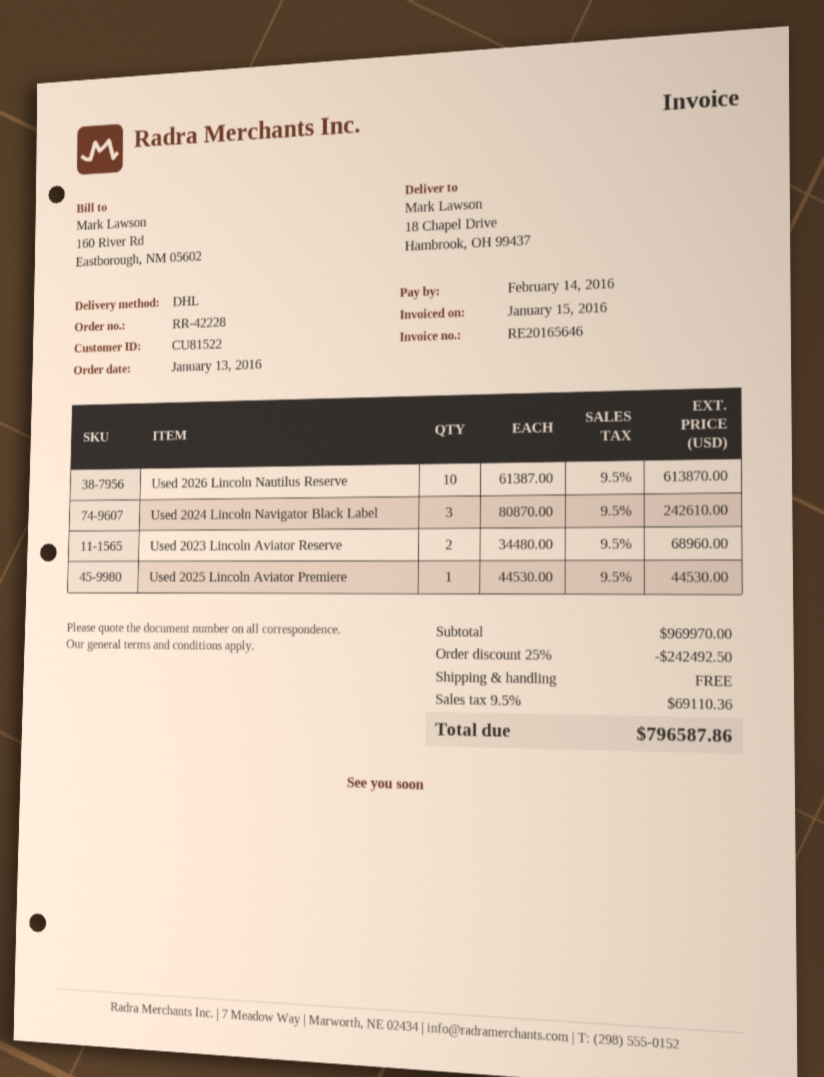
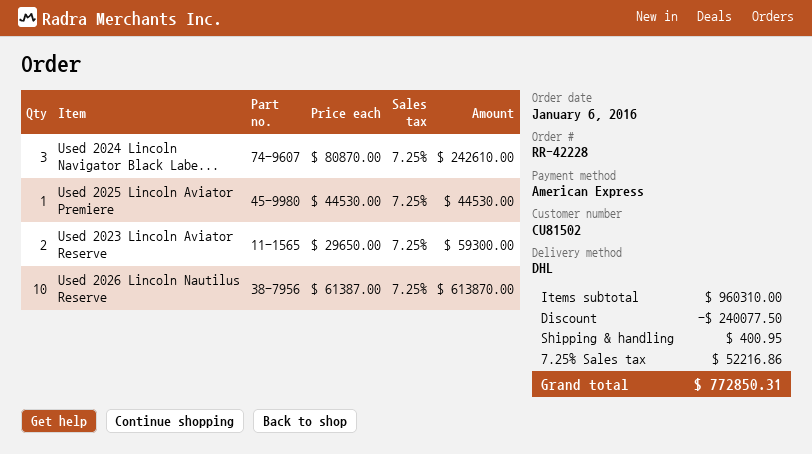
order date: 2016-01-13 -> 2016-01-06
customer number: CU81522 -> CU81502
Used 2023 Lincoln Aviator Reserve: 2 x 34480.00 = 68960.00 -> 2 x 29650.00 = 59300.00
subtotal: 969970.00 -> 960310.00
discount: 242492.50 -> 240077.50
shipping: 0.00 -> 400.95
tax: 9.5% = 69110.36 -> 7.25% = 52216.86
total: 796587.86 -> 772850.31

